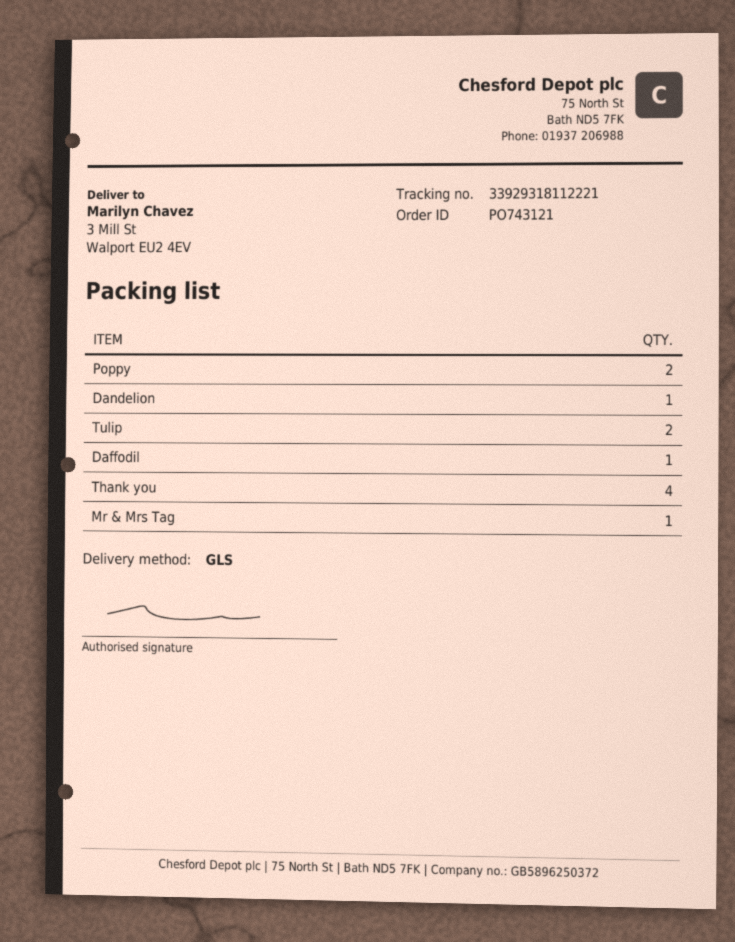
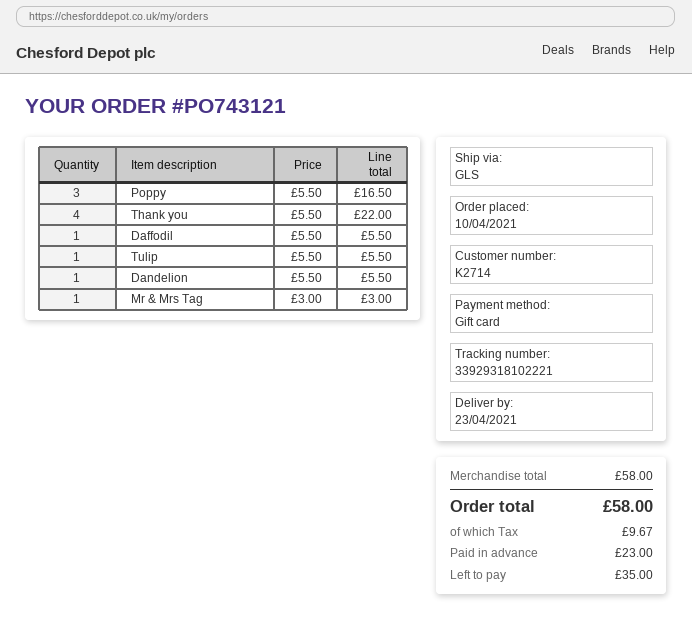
tracking number: 33929318112221 -> 33929318102221
Poppy: 2 -> 3
Tulip: 2 -> 1

